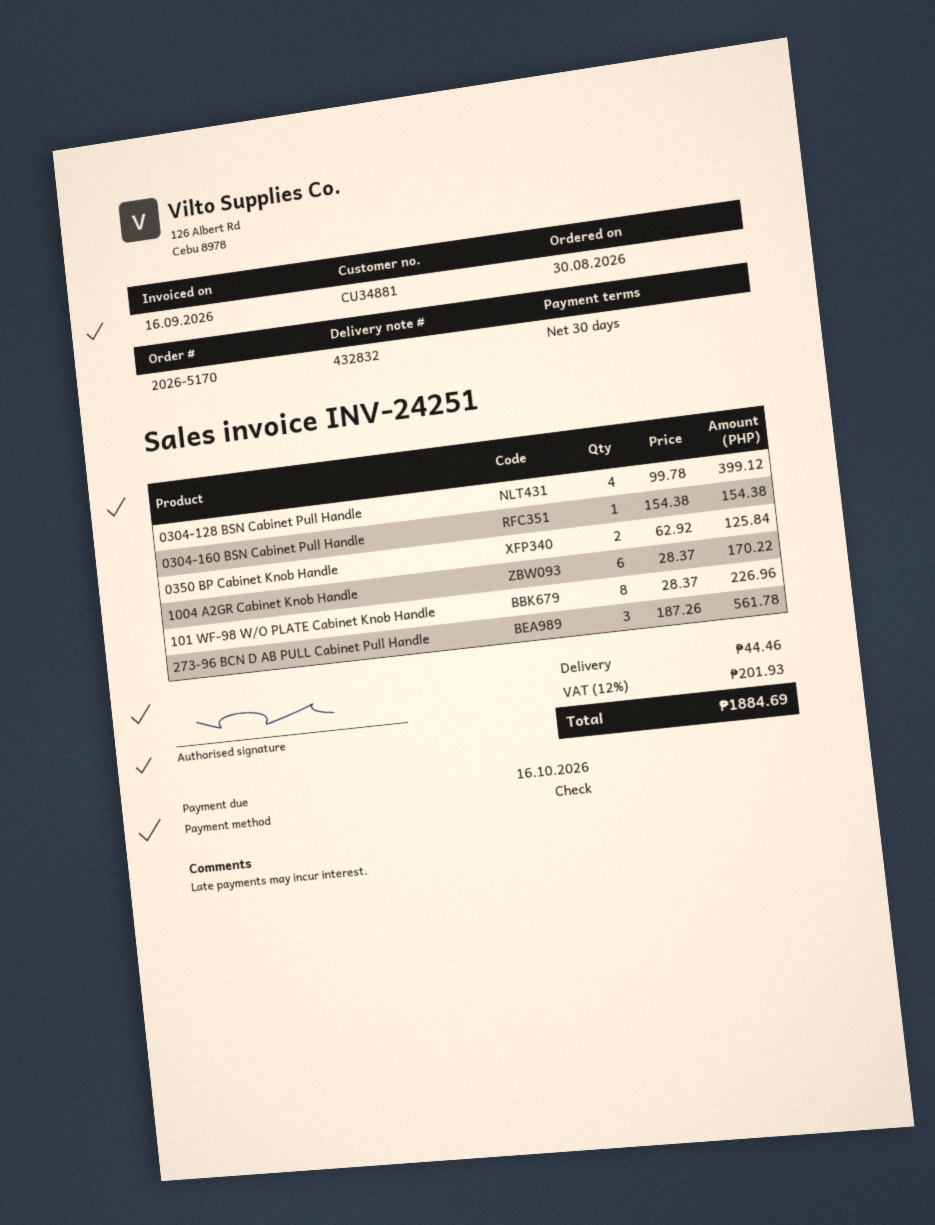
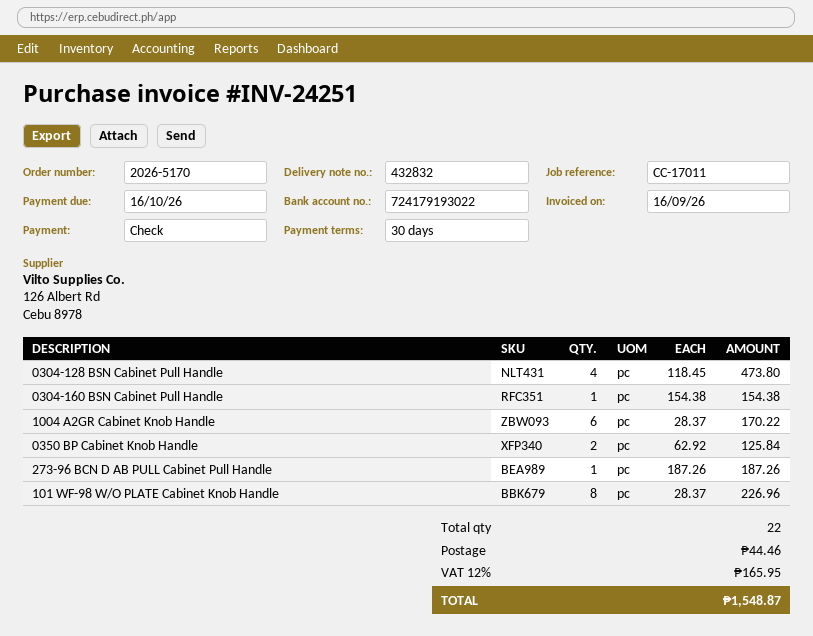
0304-128 BSN Cabinet Pull Handle: 4 x 99.78 = 399.12 -> 4 x 118.45 = 473.80
273-96 BCN D AB PULL Cabinet Pull Handle: 3 x 187.26 = 561.78 -> 1 x 187.26 = 187.26
tax: 12% = 201.93 -> 12% = 165.95
total: 1884.69 -> 1548.87

